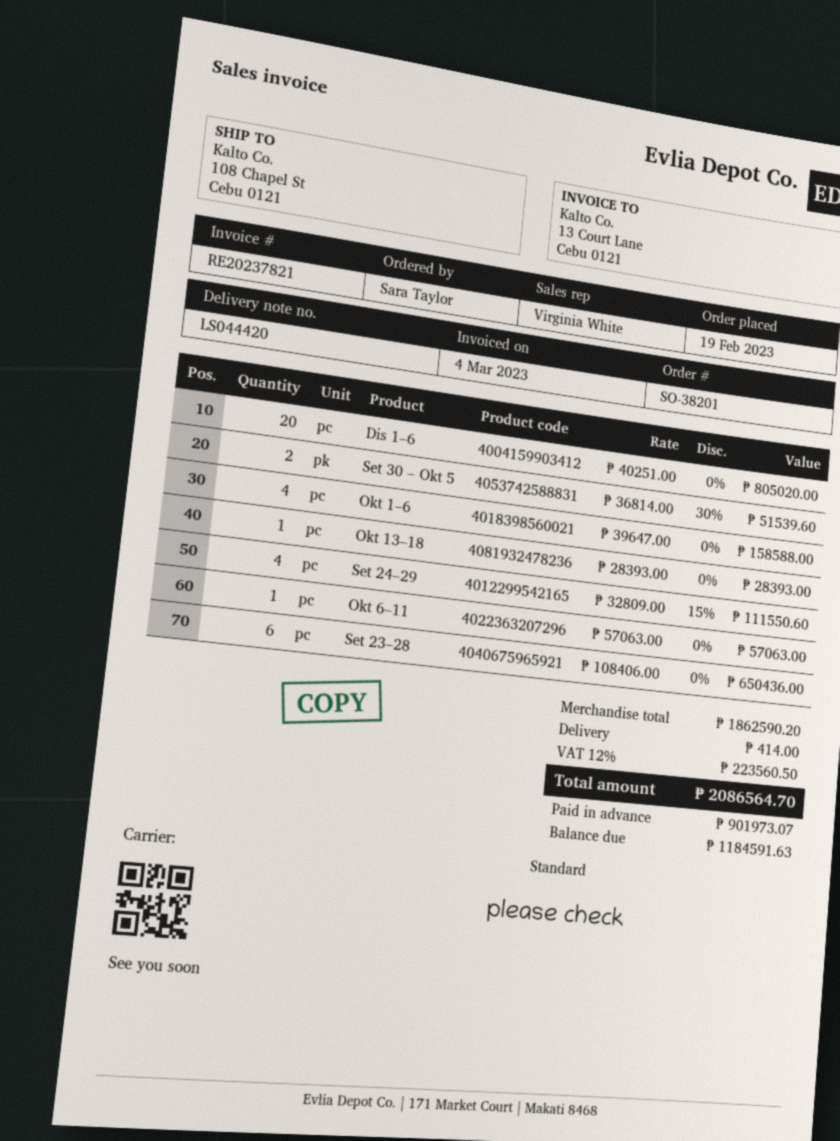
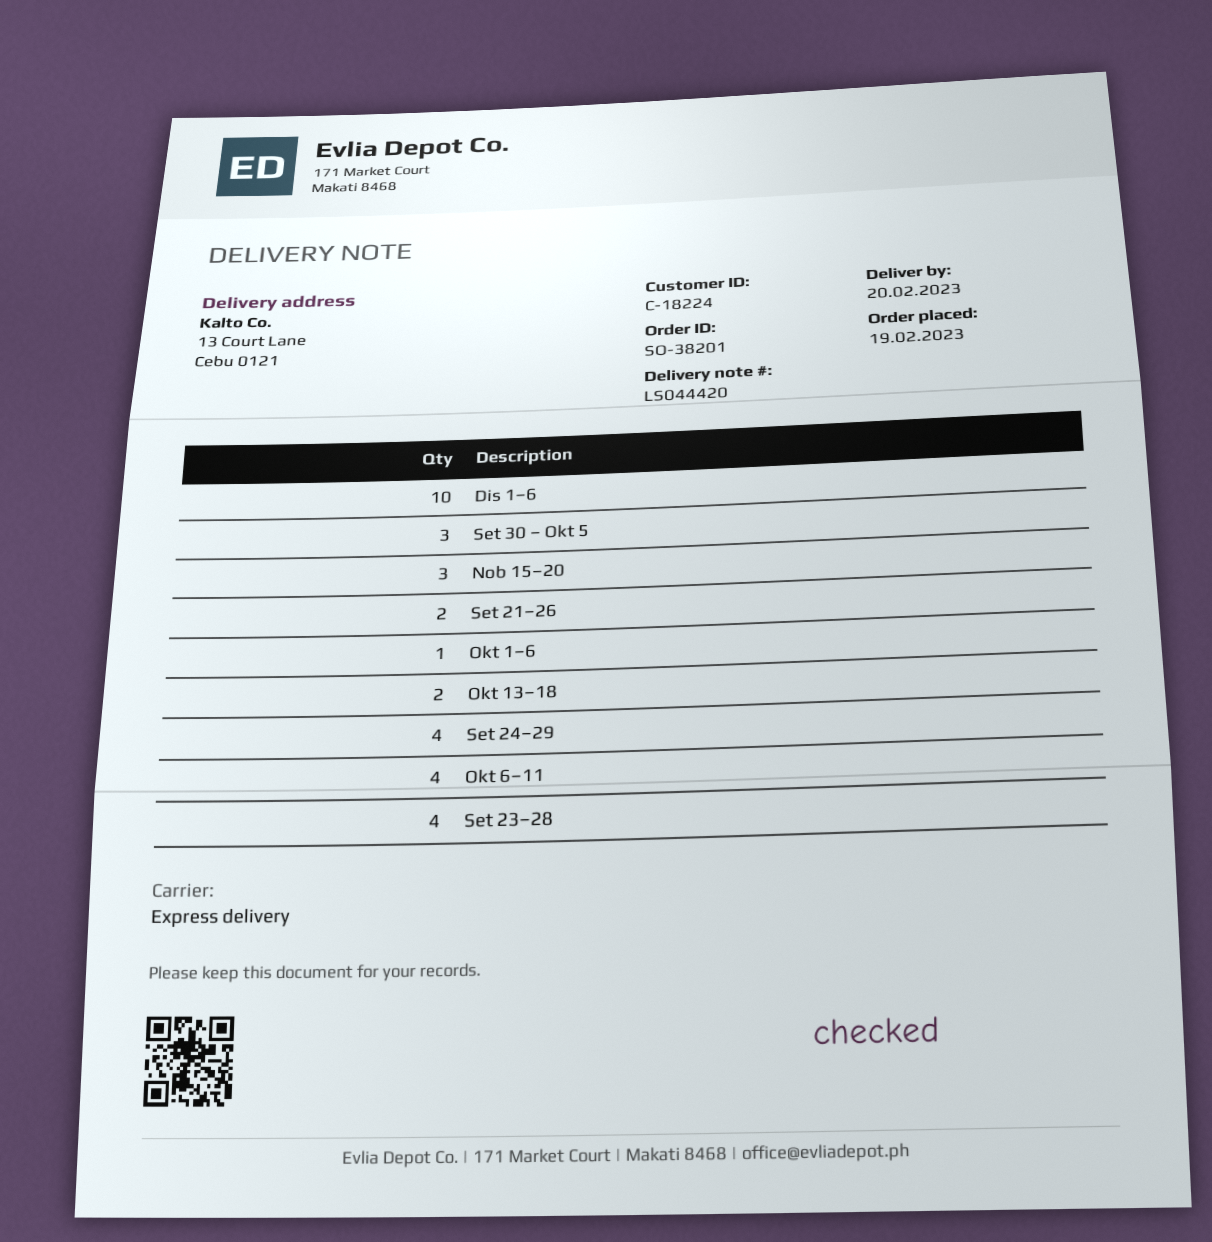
shipping method: standard -> express
ship to: 108 Chapel St, Cebu 0121 -> 13 Court Lane, Cebu 0121
Dis 1–6: 20 -> 10
Set 30 – Okt 5: 2 -> 3
Okt 1–6: 4 -> 1
Okt 13–18: 1 -> 2
Okt 6–11: 1 -> 4
Set 23–28: 6 -> 4
Nob 15–20: none -> 3
Set 21–26: none -> 2

